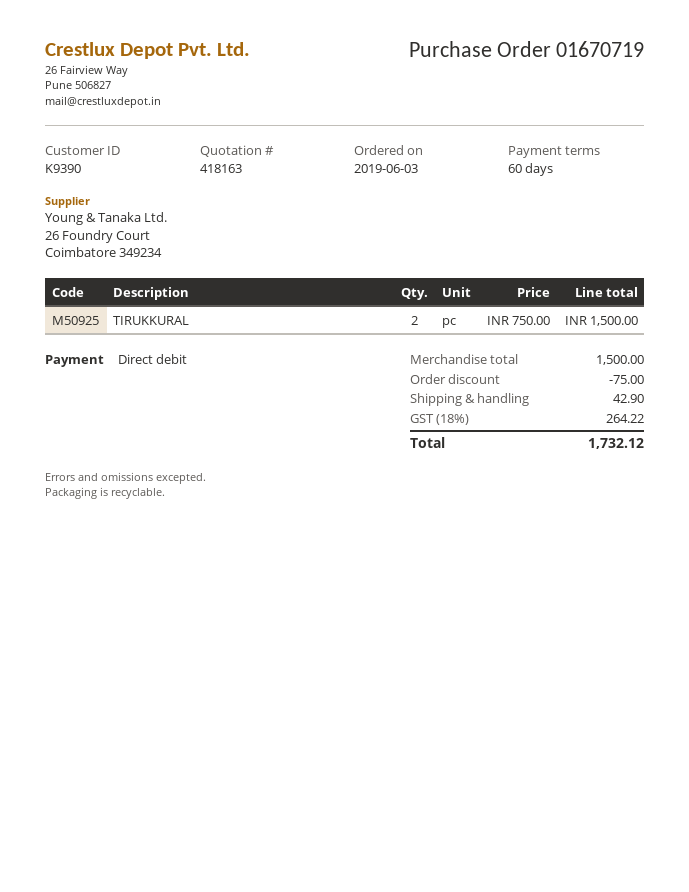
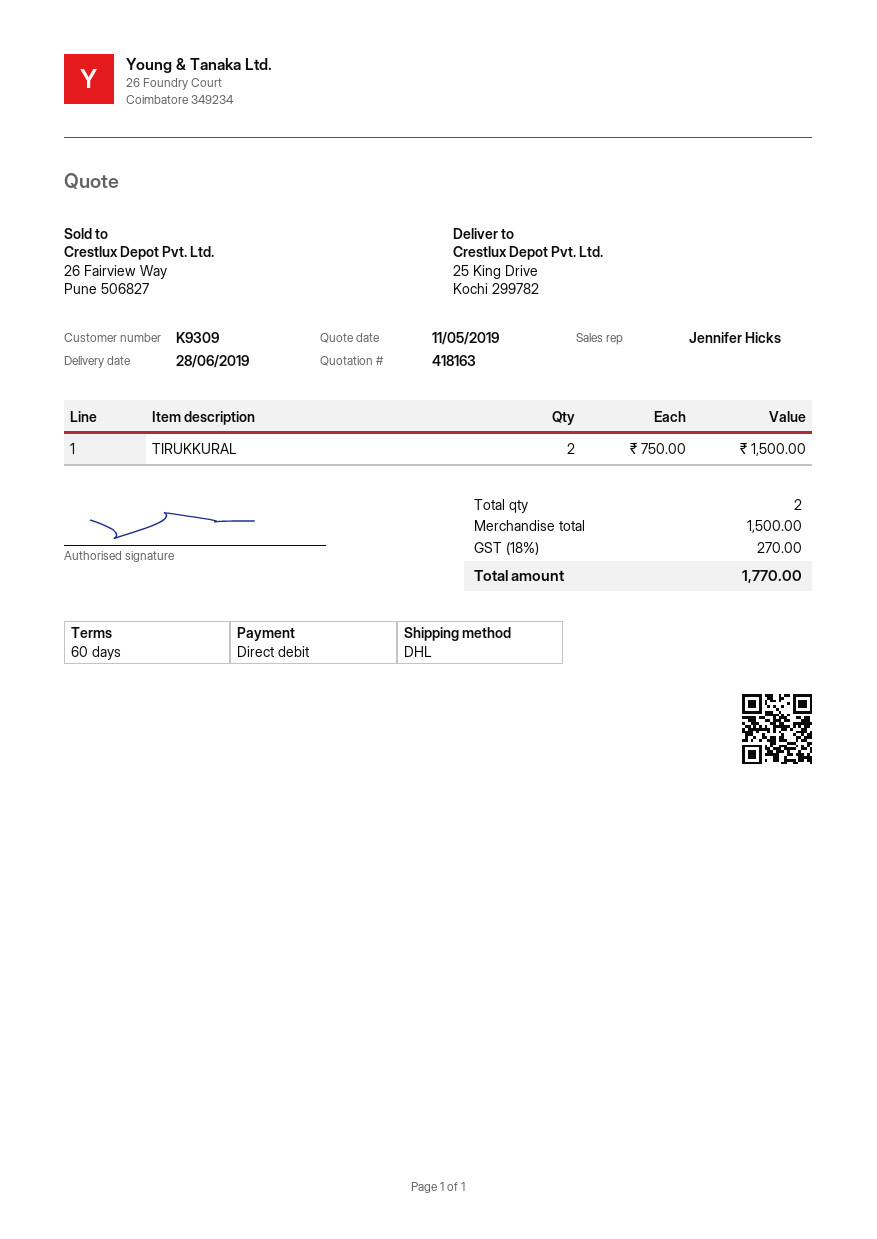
customer number: K9390 -> K9309
discount: 75.00 -> none
shipping: 42.90 -> none
tax: 18% = 264.22 -> 18% = 270.00
total: 1732.12 -> 1770.00

